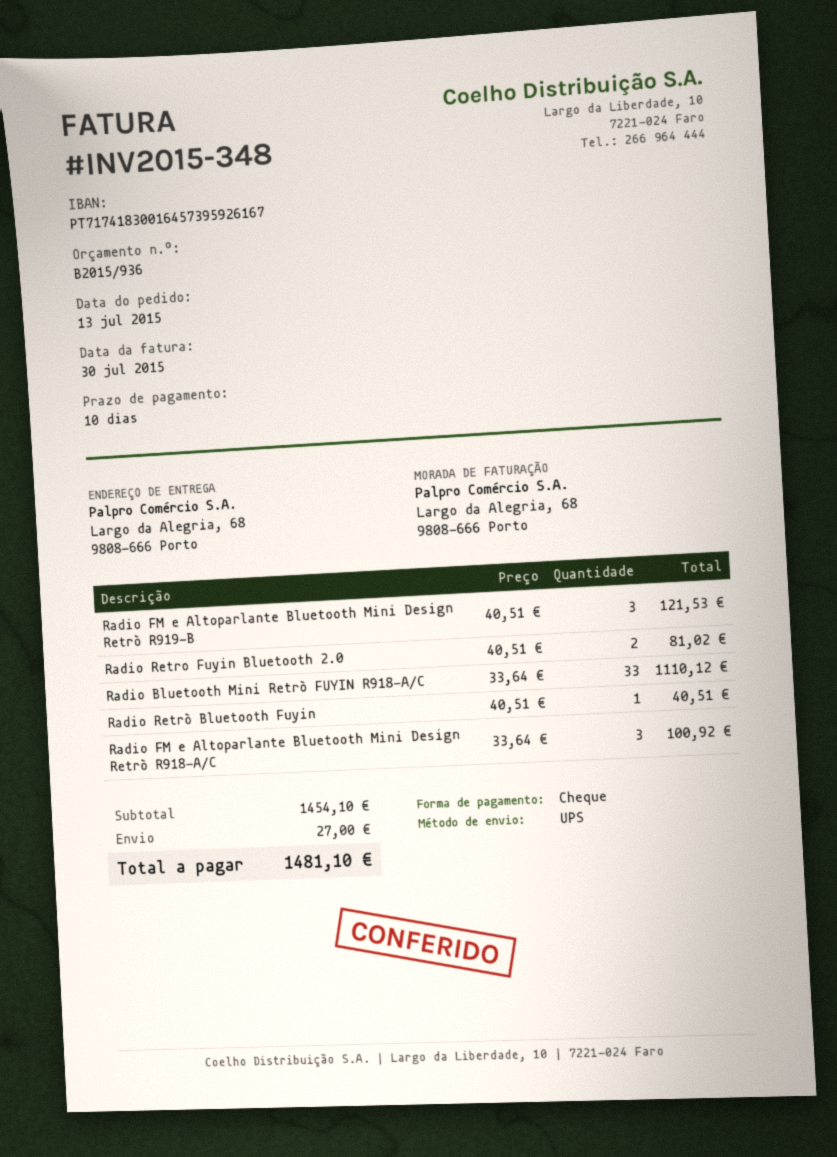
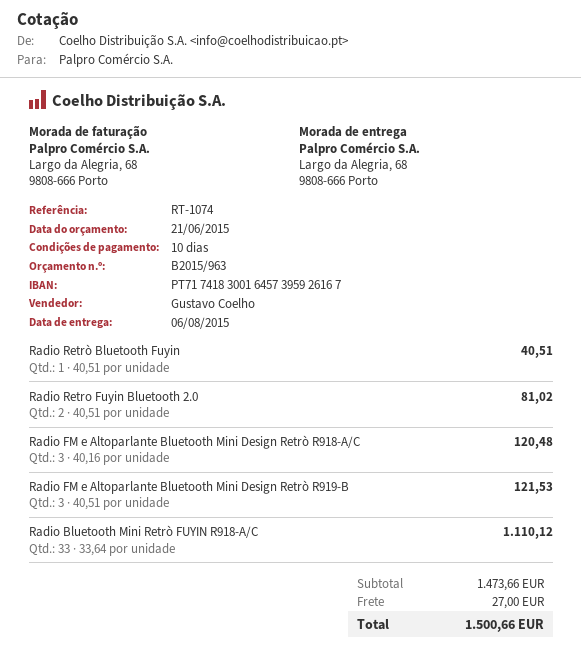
quote number: B2015/936 -> B2015/963
Radio FM e Altoparlante Bluetooth Mini Design Retrò R918-A/C: 3 x 33.64 = 100.92 -> 3 x 40.16 = 120.48
subtotal: 1454.10 -> 1473.66
total: 1481.10 -> 1500.66

